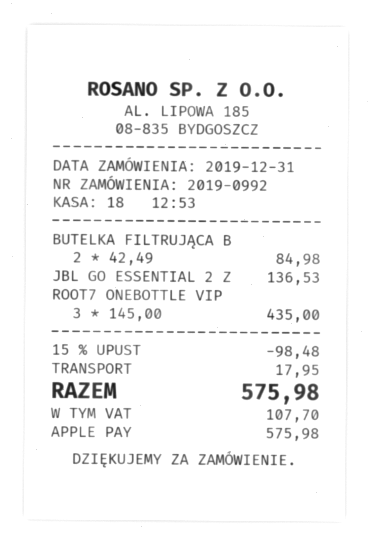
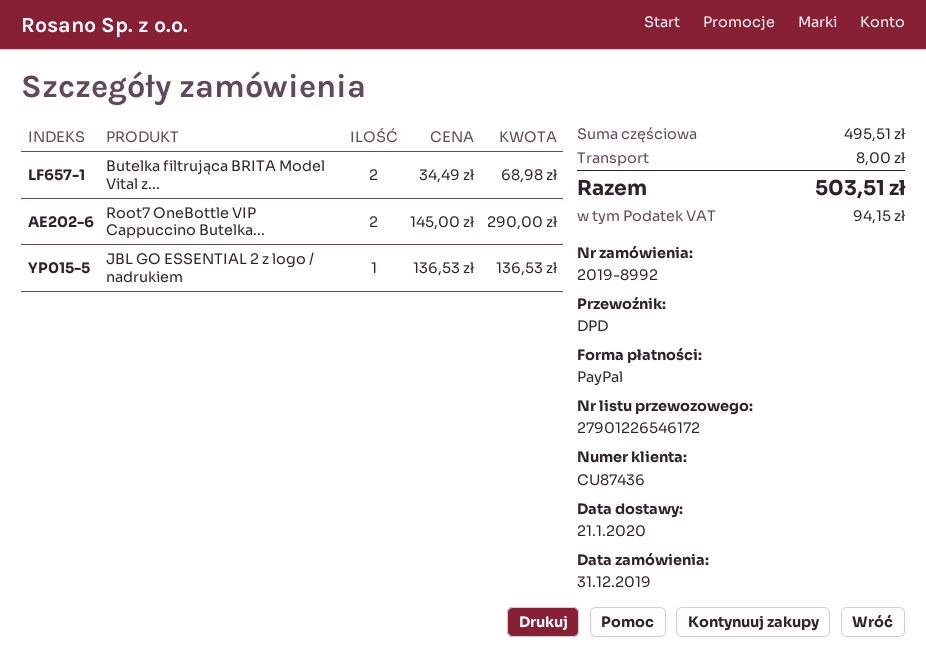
order number: 2019-0992 -> 2019-8992
payment method: Apple Pay -> PayPal
BUTELKA FILTRUJĄCA B: 2 x 42.49 = 84.98 -> 2 x 34.49 = 68.98
ROOT7 ONEBOTTLE VIP: 3 x 145.00 = 435.00 -> 2 x 145.00 = 290.00
discount: 15% = 98.48 -> none
shipping: 17.95 -> 8.00
tax: 107.70 -> 94.15
total: 575.98 -> 503.51

